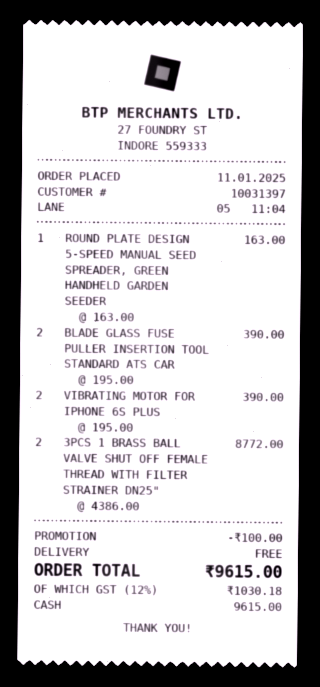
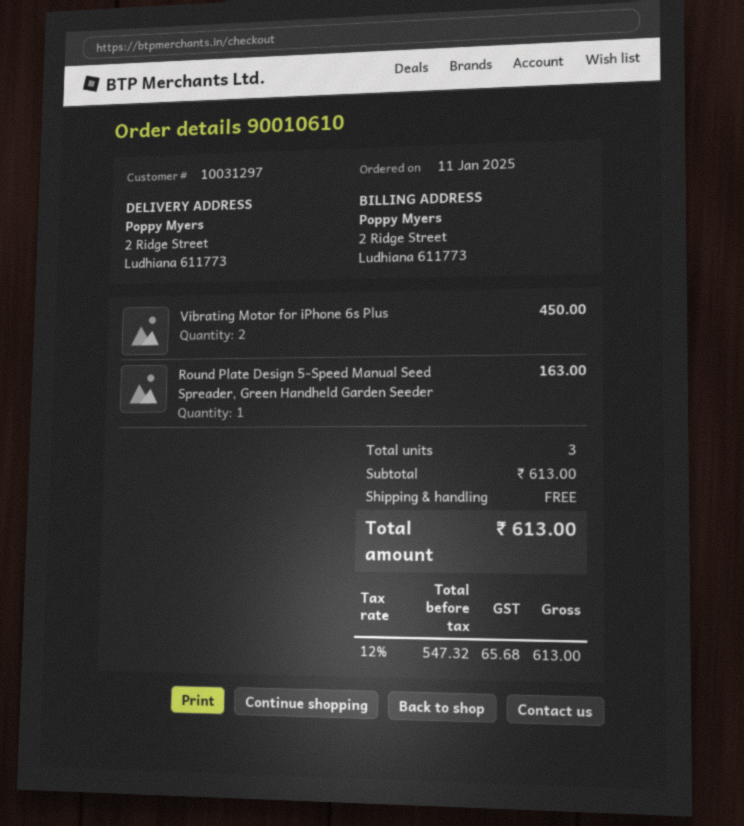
customer number: 10031397 -> 10031297
BLADE GLASS FUSE PULLER INSERTION TOOL STANDARD ATS CAR: 2 for 390.00 -> none
VIBRATING MOTOR FOR IPHONE 6S PLUS: 2 for 390.00 -> 2 for 450.00
3PCS 1 BRASS BALL VALVE SHUT OFF FEMALE THREAD WITH FILTER STRAINER DN25": 2 for 8772.00 -> none
discount: 100.00 -> none
tax: 12% = 1030.18 -> 12% = 65.68
total: 9615.00 -> 613.00

